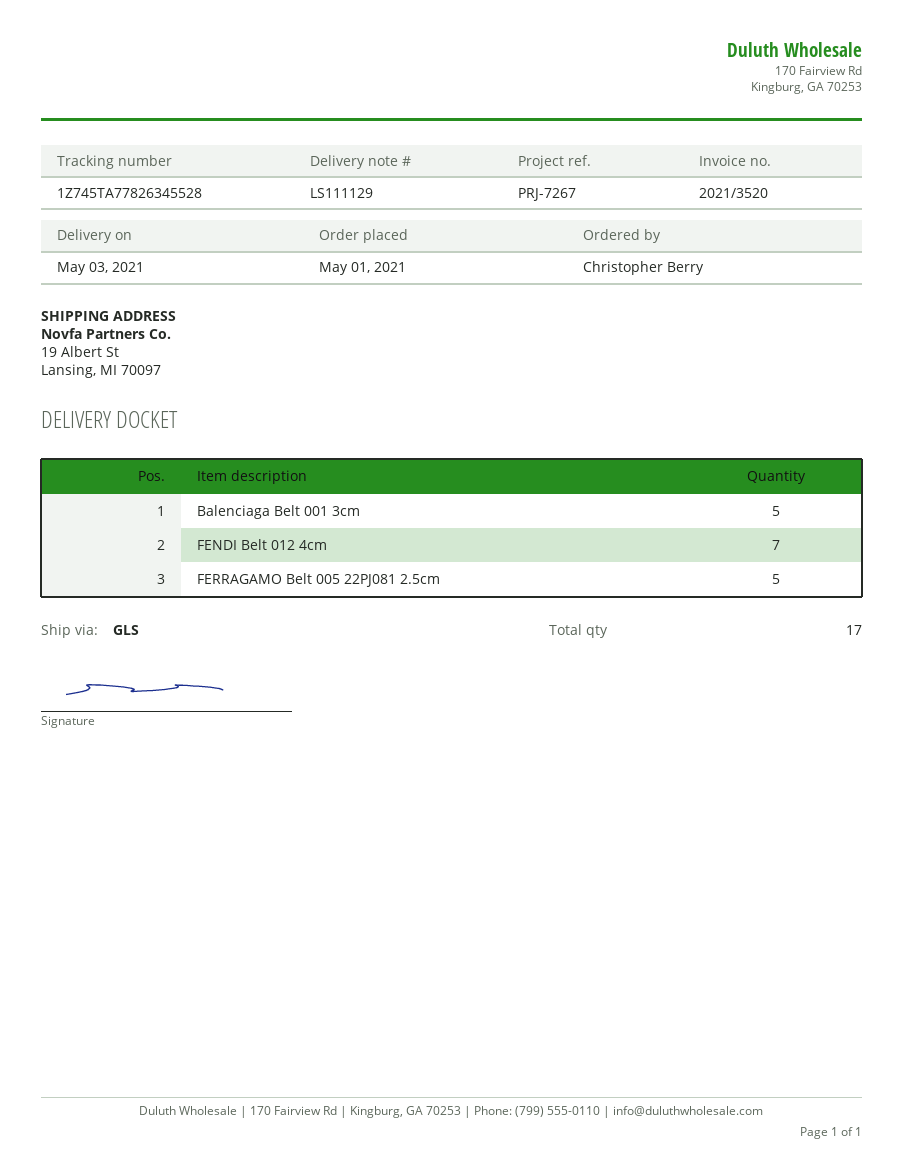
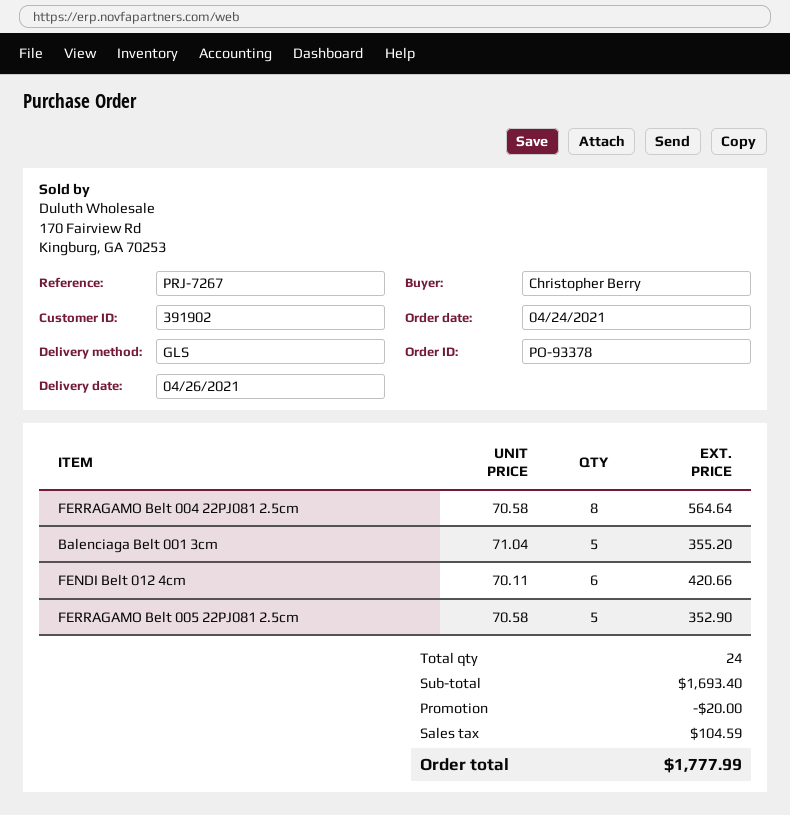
order date: 2021-05-01 -> 2021-04-24
delivery date: 2021-05-03 -> 2021-04-26
FENDI Belt 012 4cm: 7 -> 6
FERRAGAMO Belt 004 22PJ081 2.5cm: none -> 8
total quantity: 17 -> 24

